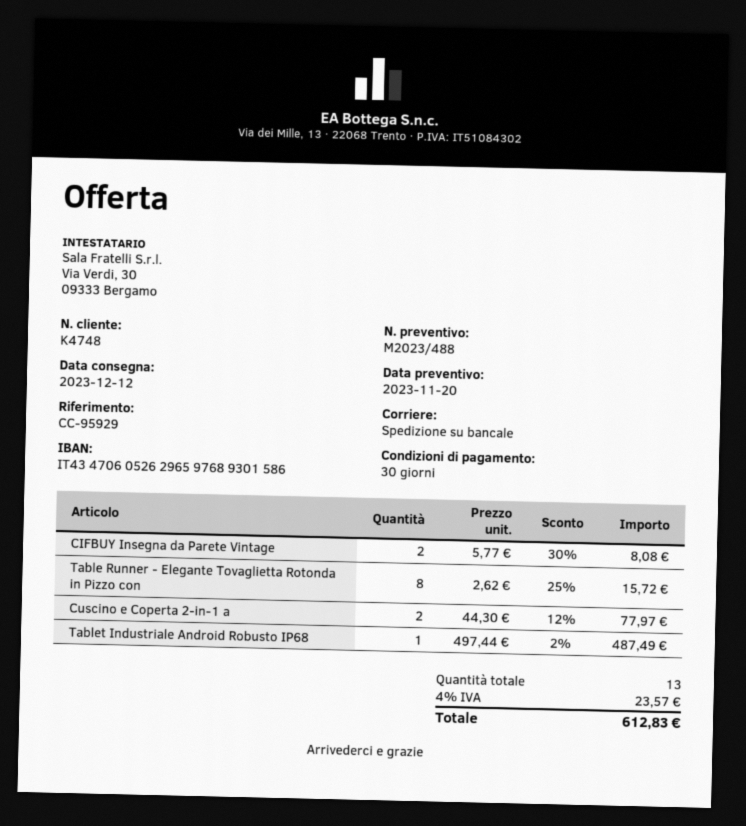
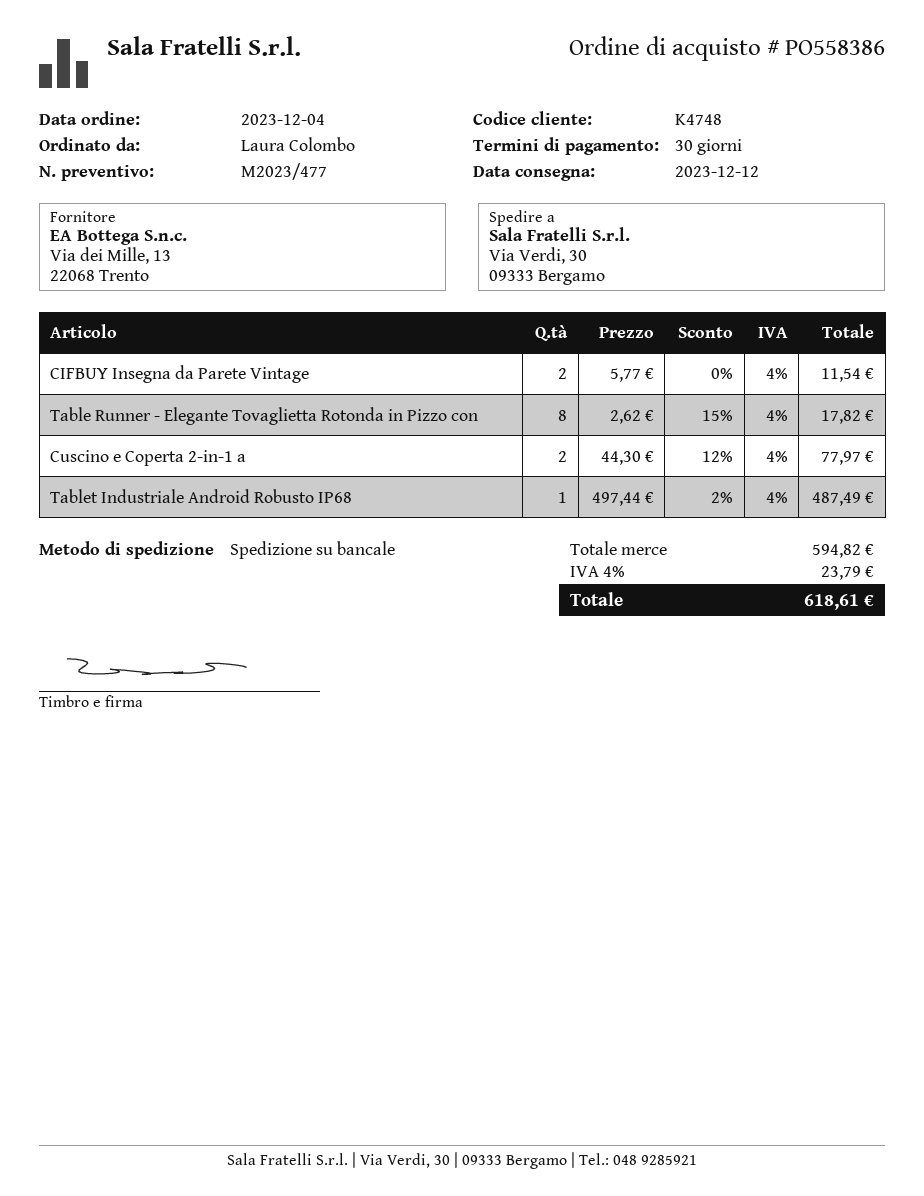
quote number: M2023/488 -> M2023/477
CIFBUY Insegna da Parete Vintage: 2 x 5.77 - 30% = 8.08 -> 2 x 5.77 = 11.54
Table Runner - Elegante Tovaglietta Rotonda in Pizzo con: 8 x 2.62 - 25% = 15.72 -> 8 x 2.62 - 15% = 17.82
tax: 4% = 23.57 -> 4% = 23.79
total: 612.83 -> 618.61

